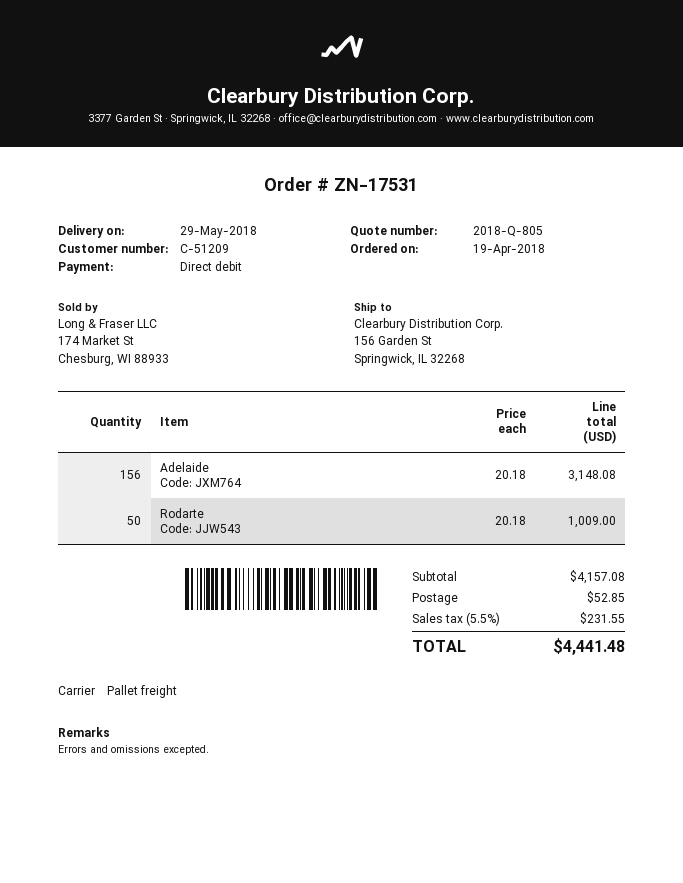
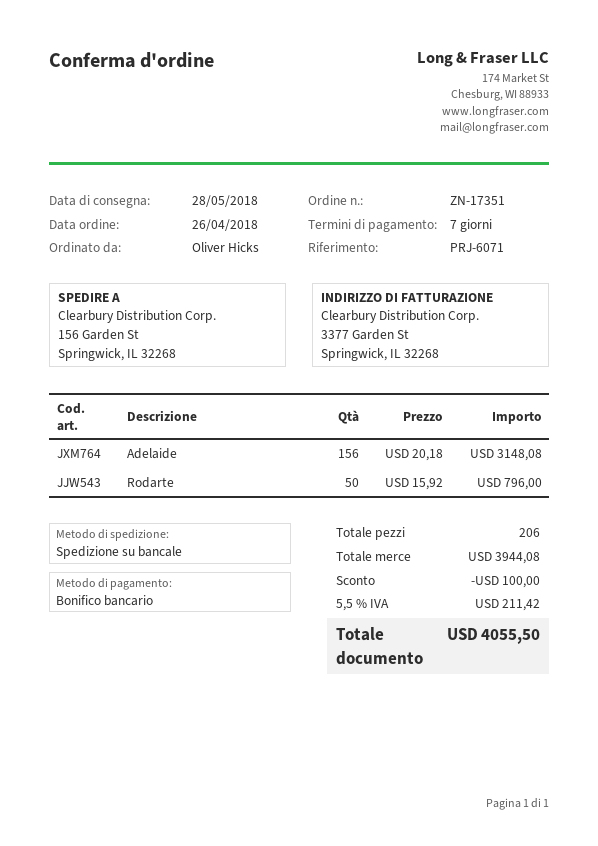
order number: ZN-17531 -> ZN-17351
order date: 2018-04-19 -> 2018-04-26
delivery date: 2018-05-29 -> 2018-05-28
payment method: direct debit -> bank transfer
Rodarte: 50 x 20.18 = 1009.00 -> 50 x 15.92 = 796.00
subtotal: 4157.08 -> 3944.08
discount: none -> 100.00
shipping: 52.85 -> none
tax: 5.5% = 231.55 -> 5.5% = 211.42
total: 4441.48 -> 4055.50

